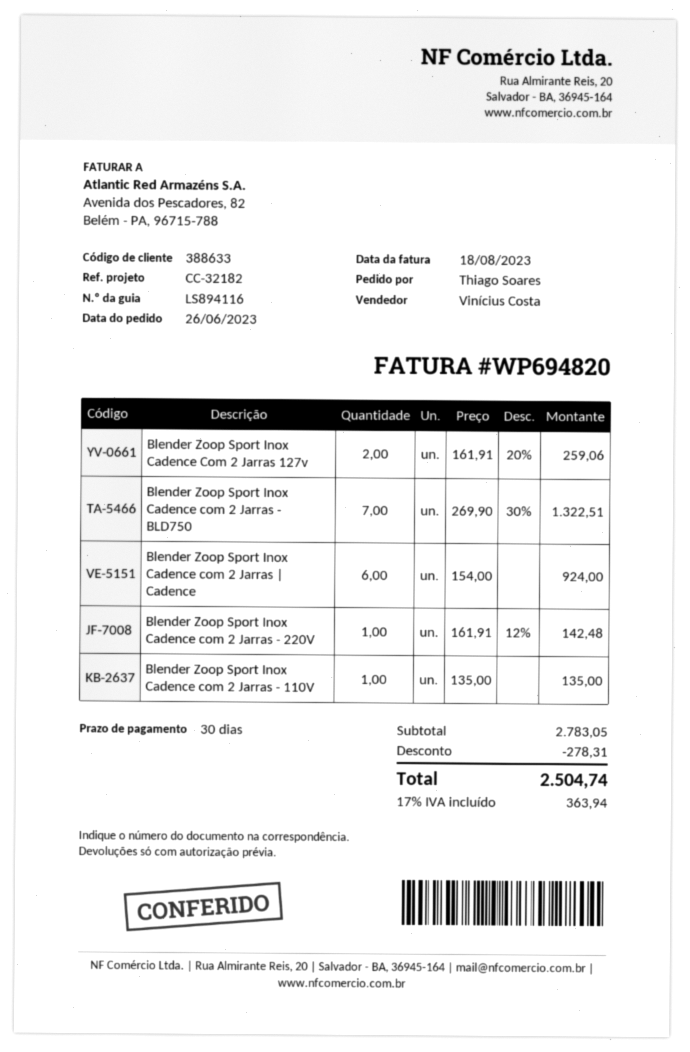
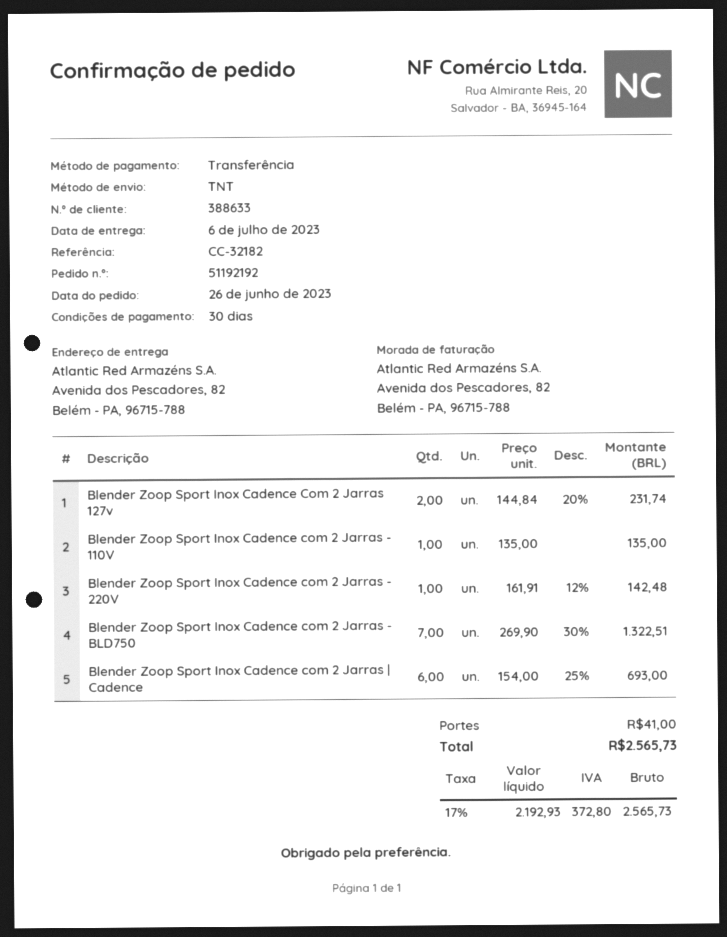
Blender Zoop Sport Inox Cadence Com 2 Jarras 127v: 2 x 161.91 - 20% = 259.06 -> 2 x 144.84 - 20% = 231.74
Blender Zoop Sport Inox Cadence com 2 Jarras | Cadence: 6 x 154.00 = 924.00 -> 6 x 154.00 - 25% = 693.00
discount: 278.31 -> none
shipping: none -> 41.00
tax: 17% = 363.94 -> 17% = 372.80
total: 2504.74 -> 2565.73

